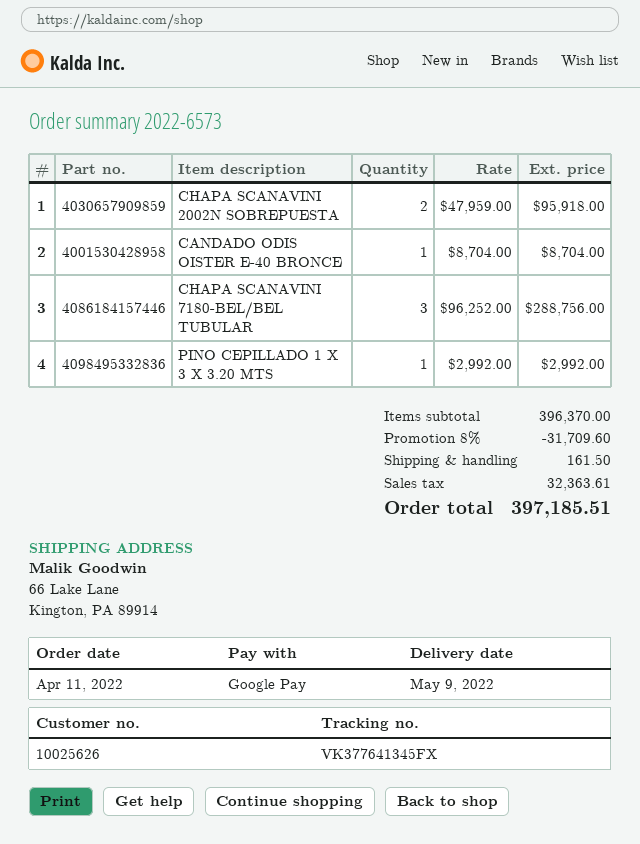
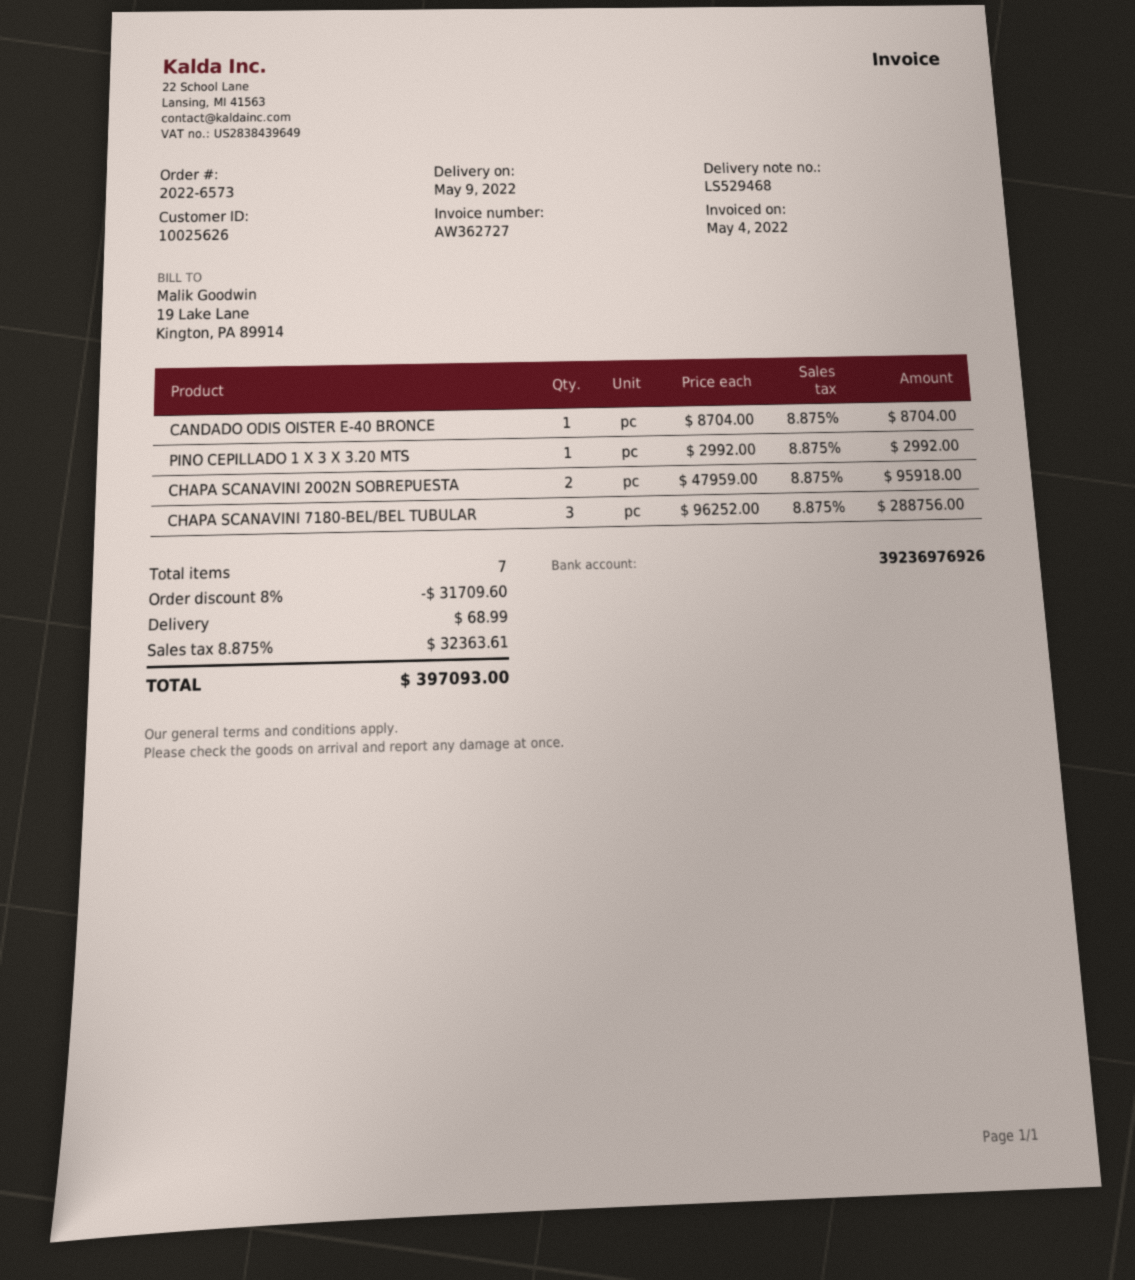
shipping: 161.50 -> 68.99
total: 397185.51 -> 397093.00

